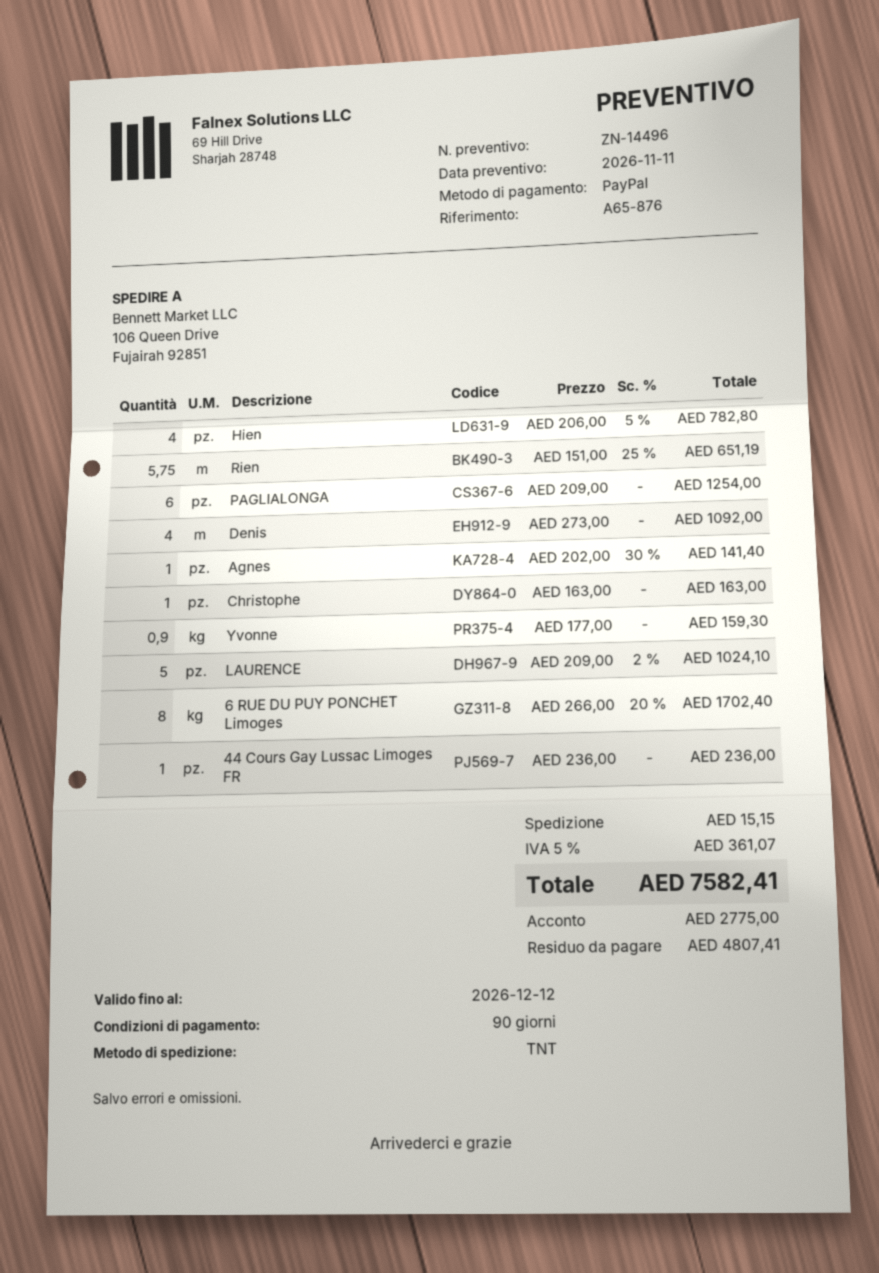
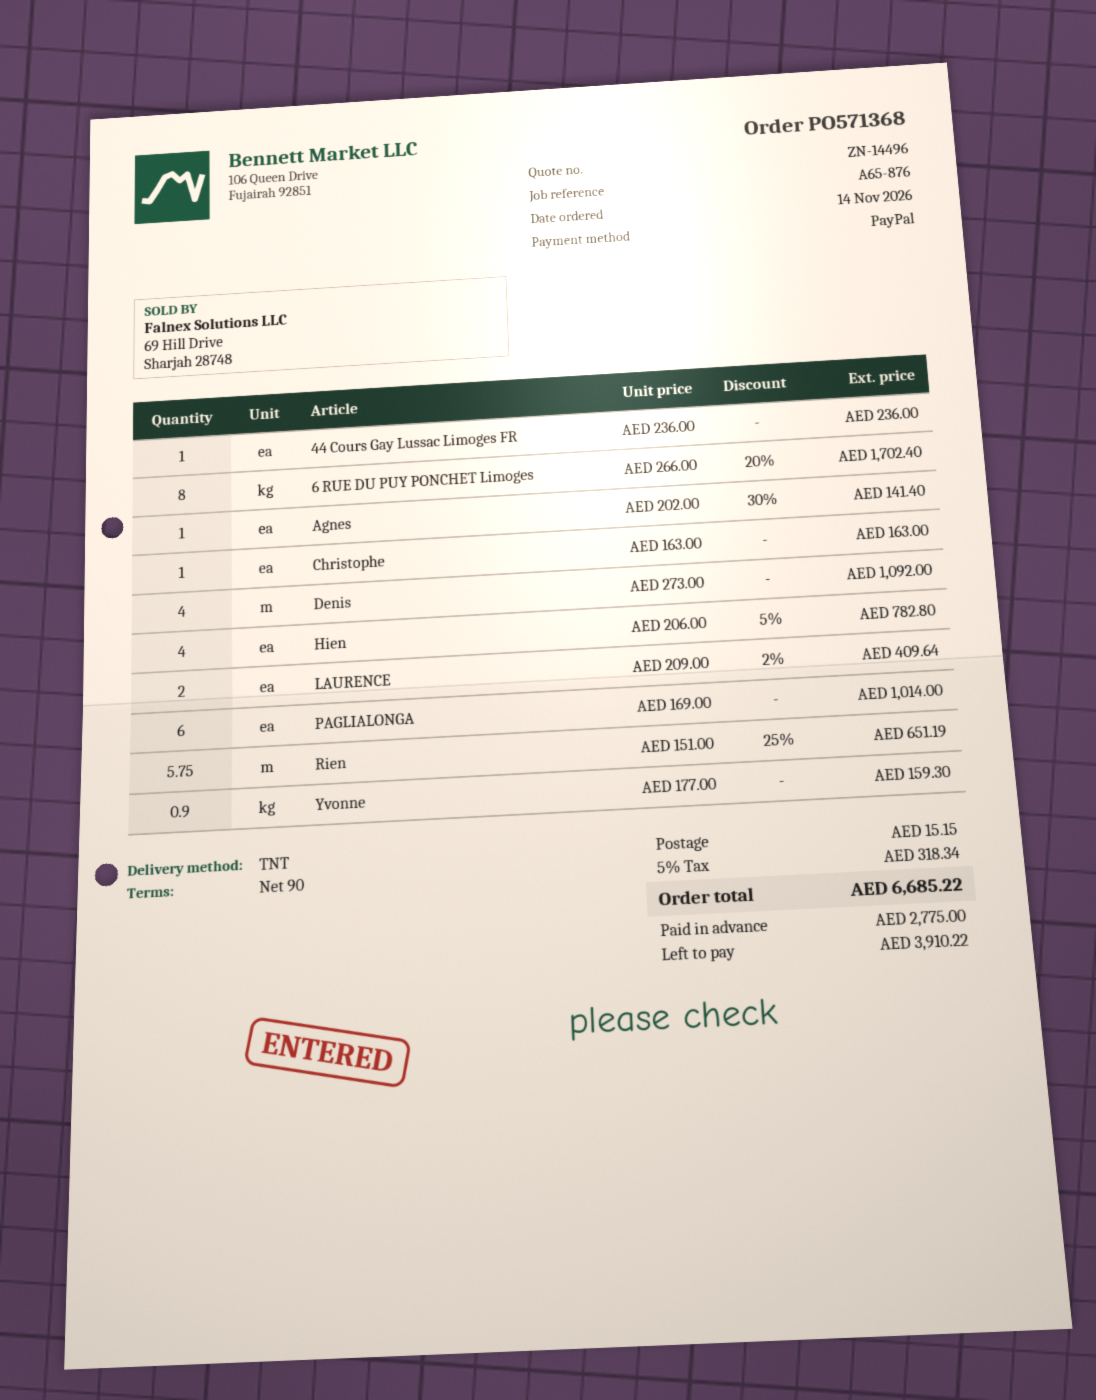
PAGLIALONGA: 6 x 209.00 = 1254.00 -> 6 x 169.00 = 1014.00
LAURENCE: 5 x 209.00 - 2% = 1024.10 -> 2 x 209.00 - 2% = 409.64
tax: 5% = 361.07 -> 5% = 318.34
total: 7582.41 -> 6685.22
balance: 4807.41 -> 3910.22

